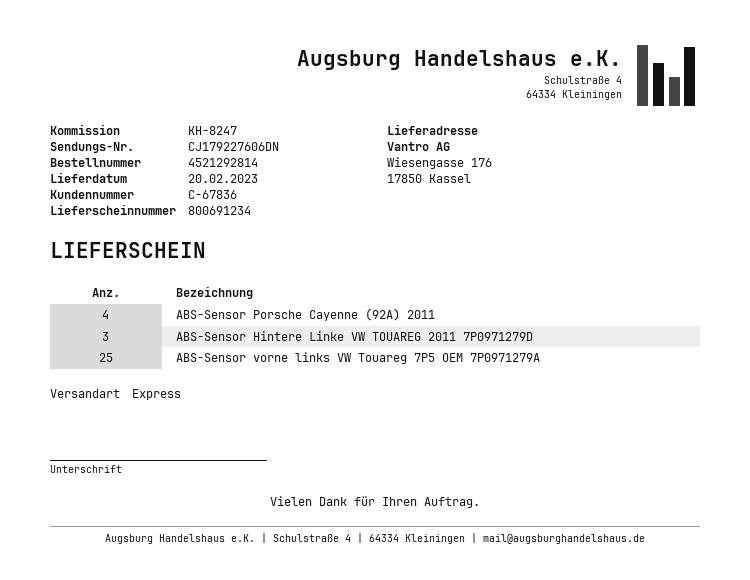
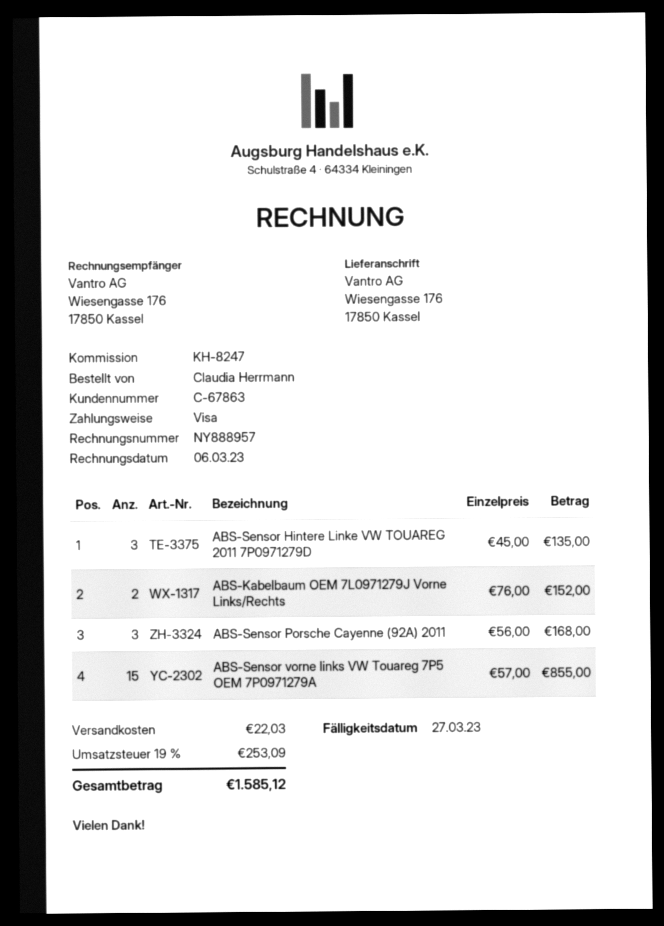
customer number: C-67836 -> C-67863
ABS-Sensor Porsche Cayenne (92A) 2011: 4 -> 3
ABS-Sensor vorne links VW Touareg 7P5 OEM 7P0971279A: 25 -> 15
ABS-Kabelbaum OEM 7L0971279J Vorne Links/Rechts: none -> 2

